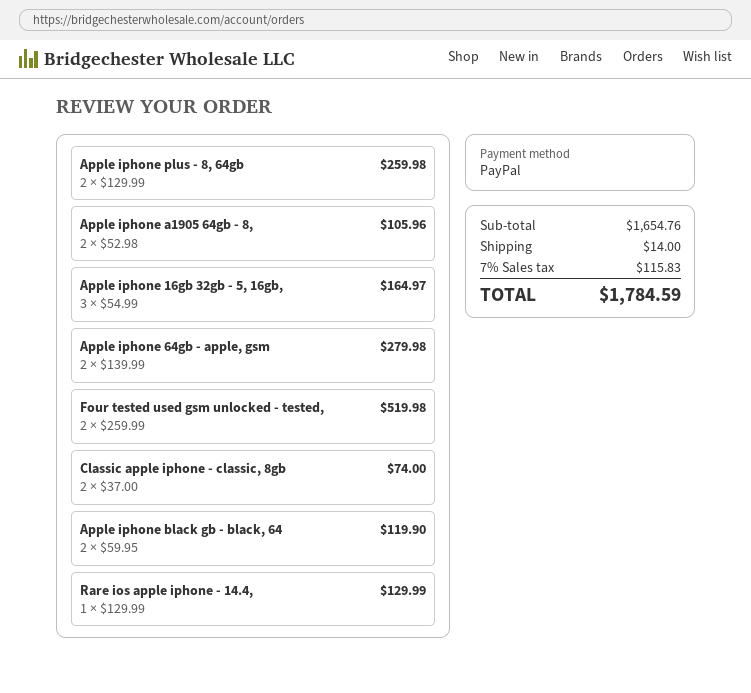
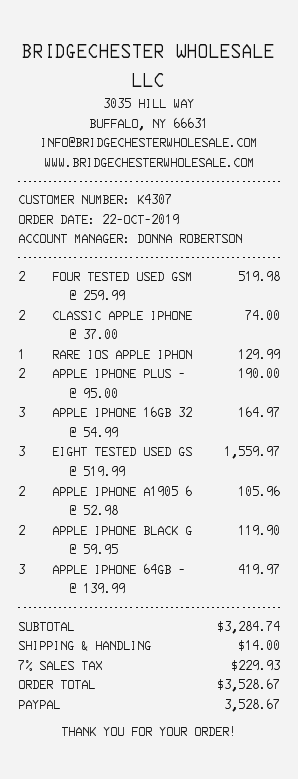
Apple iphone plus - 8, 64gb: 2 x 129.99 = 259.98 -> 2 x 95.00 = 190.00
Apple iphone 64gb - apple, gsm: 2 x 139.99 = 279.98 -> 3 x 139.99 = 419.97
EIGHT TESTED USED GS: none -> 3 x 519.99 = 1559.97
subtotal: 1654.76 -> 3284.74
tax: 7% = 115.83 -> 7% = 229.93
total: 1784.59 -> 3528.67

